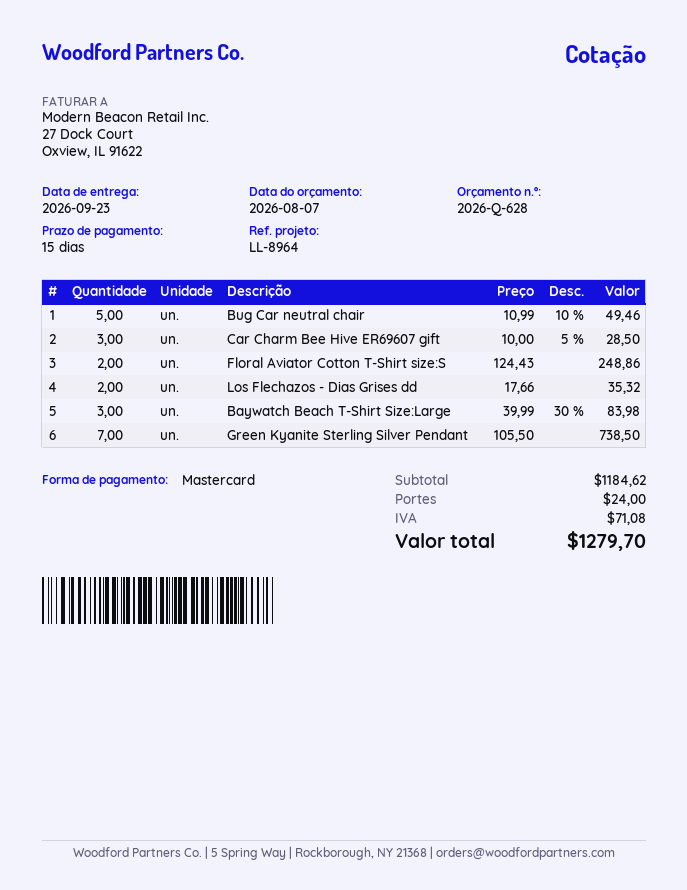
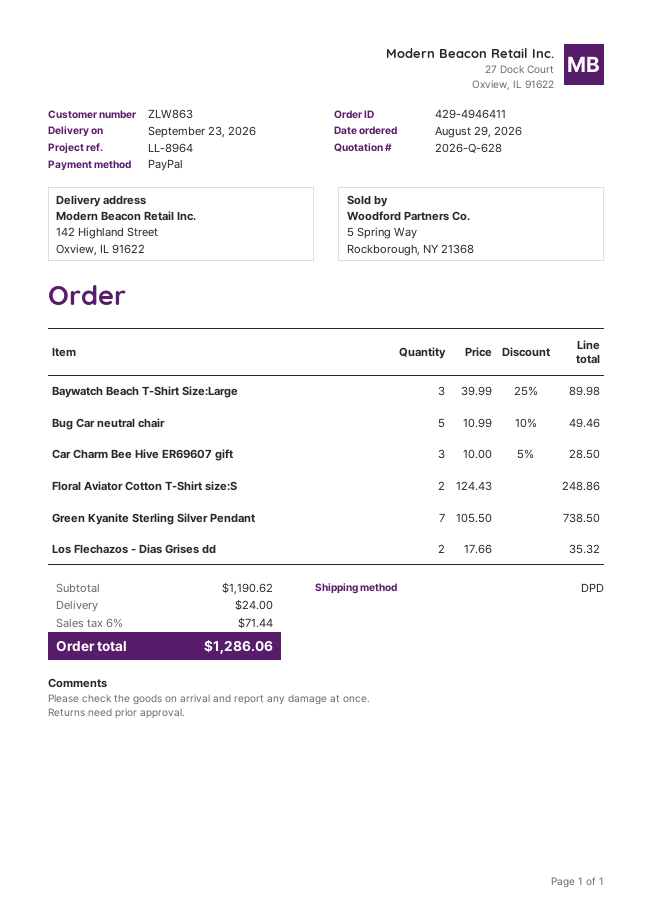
payment method: Mastercard -> PayPal
Baywatch Beach T-Shirt Size:Large: 3 x 39.99 - 30% = 83.98 -> 3 x 39.99 - 25% = 89.98
subtotal: 1184.62 -> 1190.62
tax: 71.08 -> 71.44
total: 1279.70 -> 1286.06

